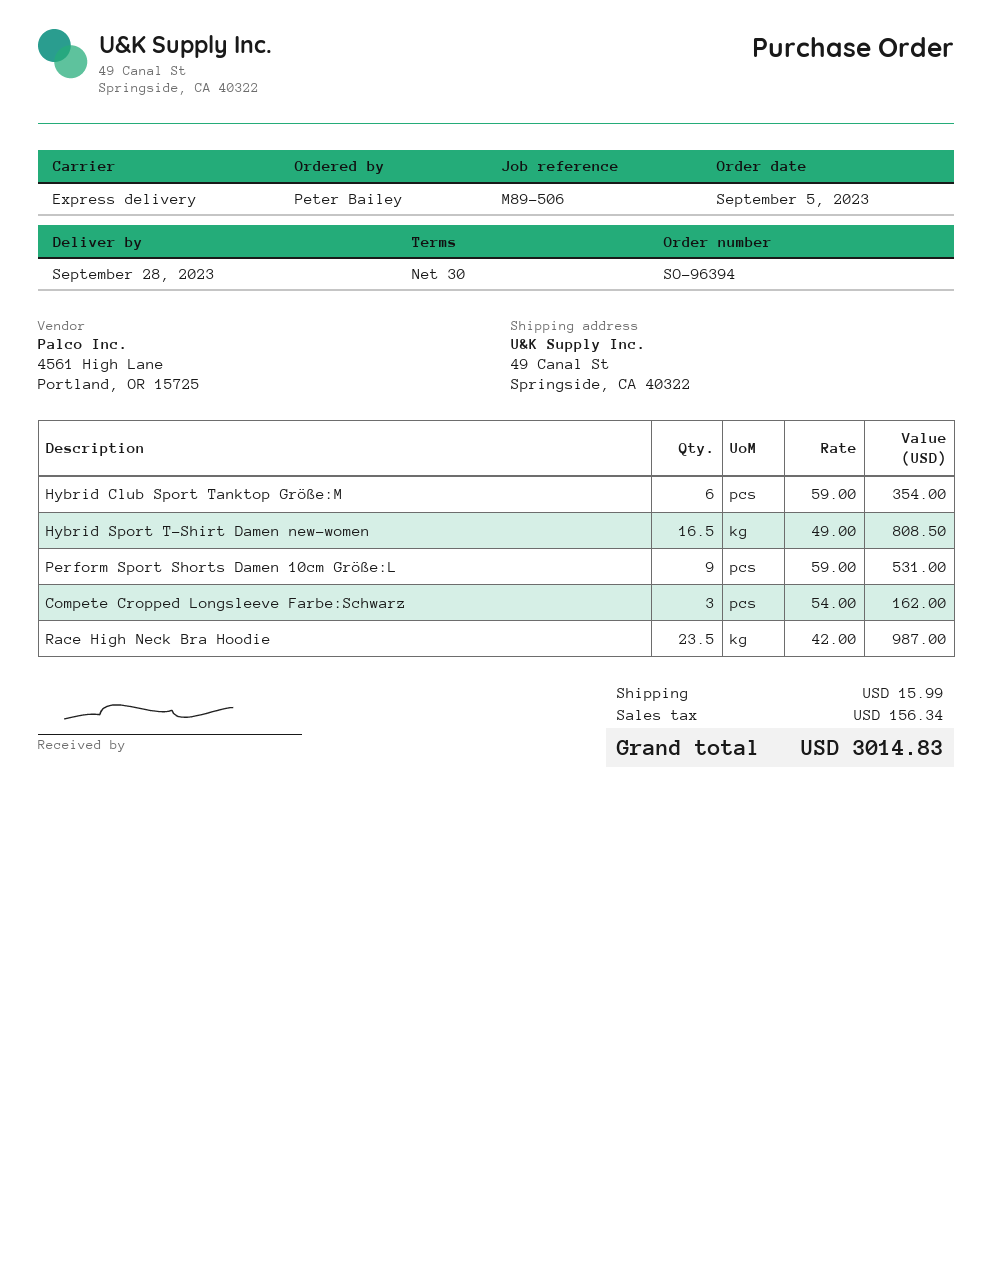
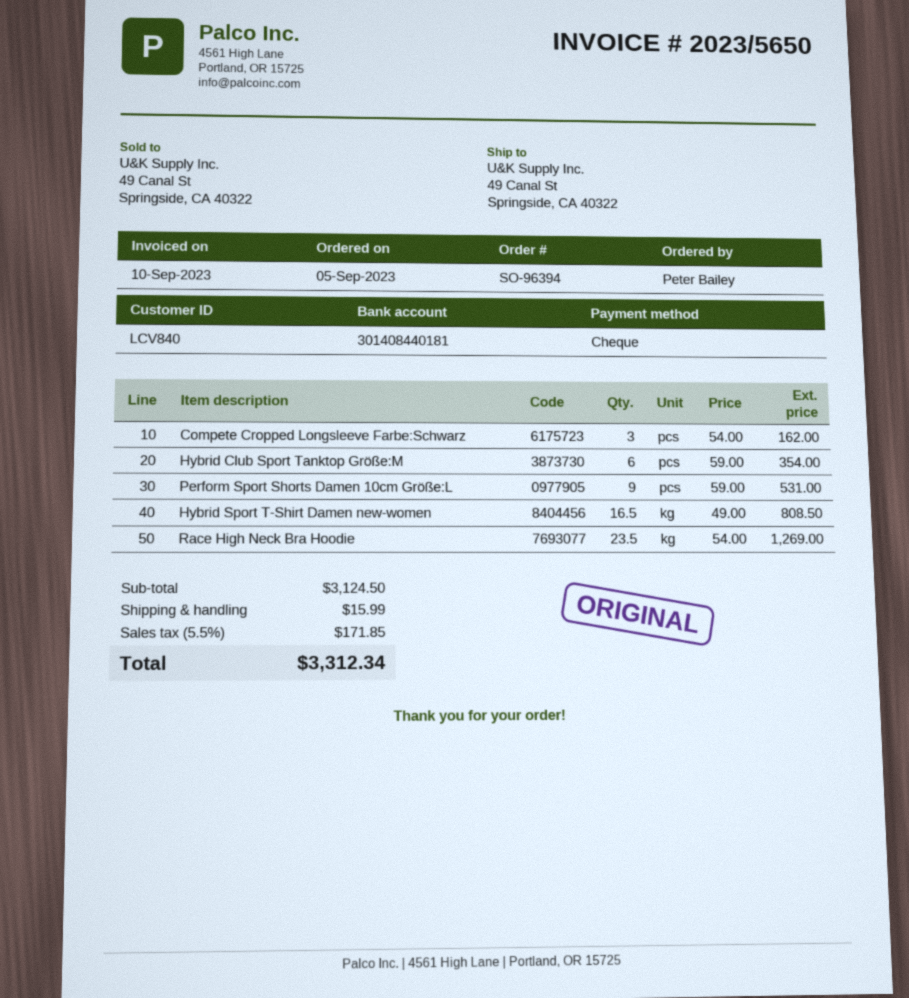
Race High Neck Bra Hoodie: 23.5 x 42.00 = 987.00 -> 23.5 x 54.00 = 1269.00
tax: 156.34 -> 171.85
total: 3014.83 -> 3312.34

